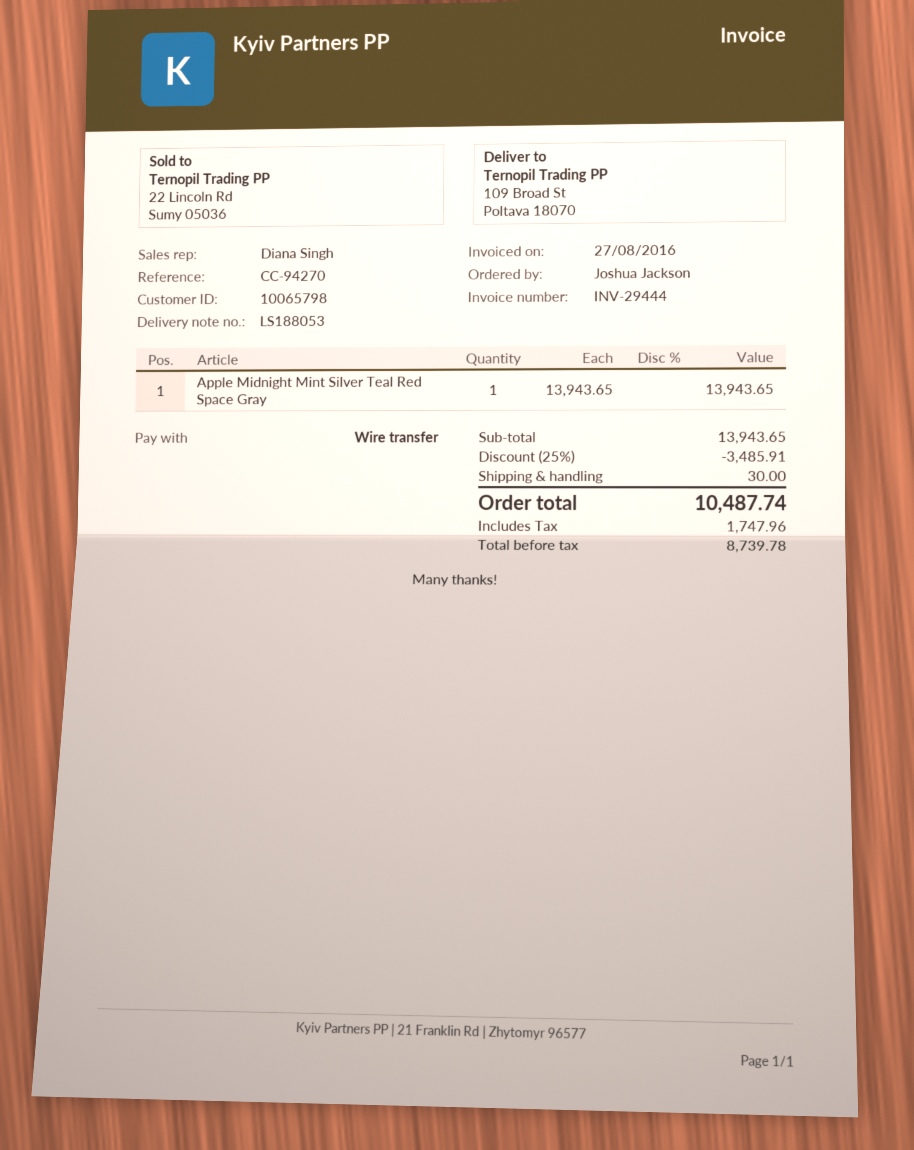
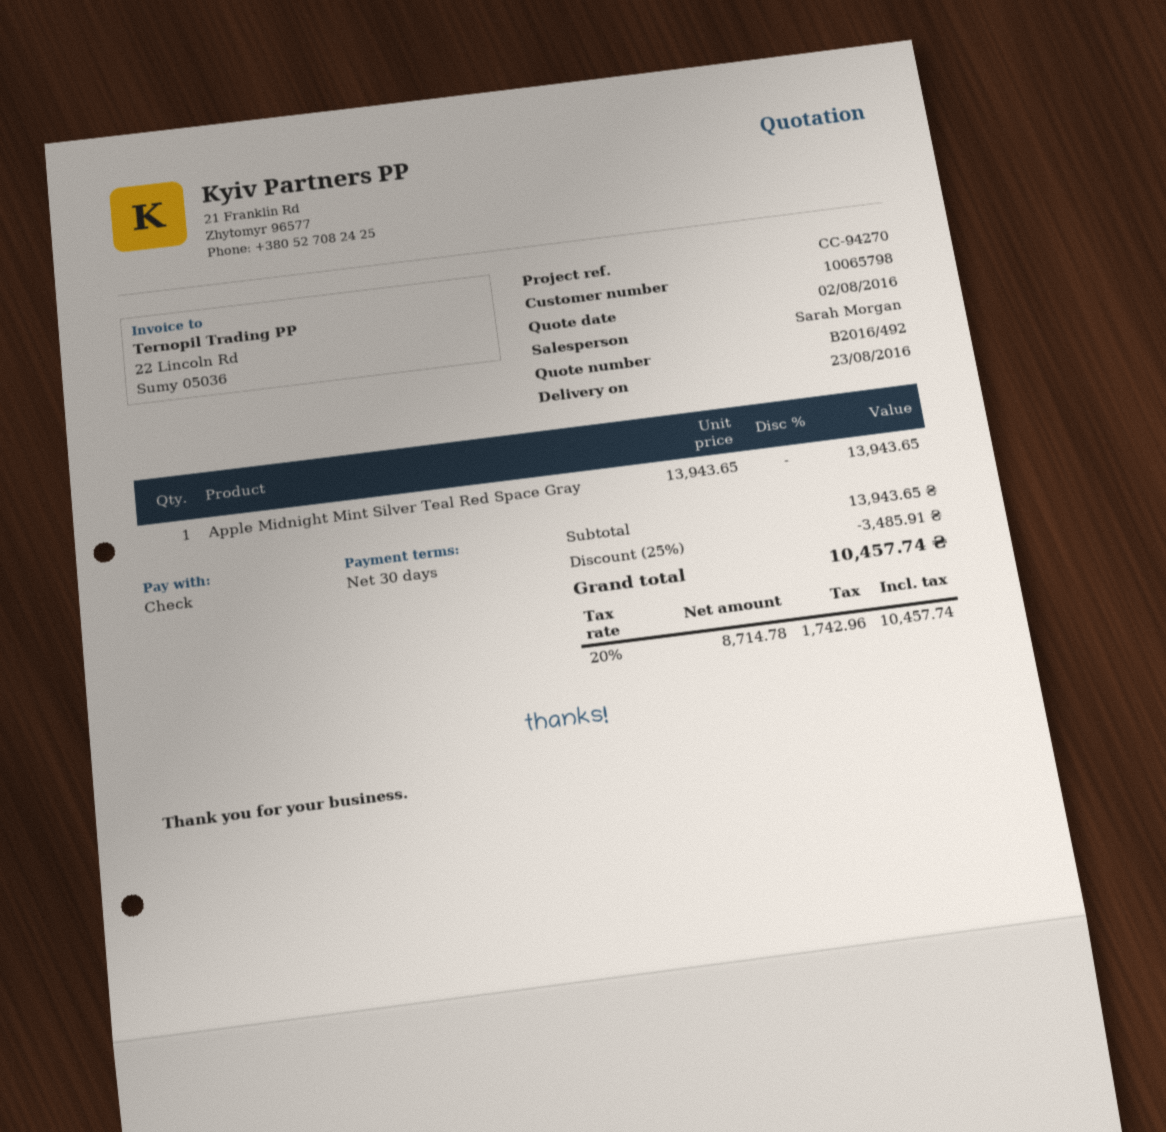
sales rep: Diana Singh -> Sarah Morgan
payment method: bank transfer -> cheque
shipping: 30.00 -> none
net: 8739.78 -> 8714.78
tax: 1747.96 -> 1742.96
total: 10487.74 -> 10457.74

